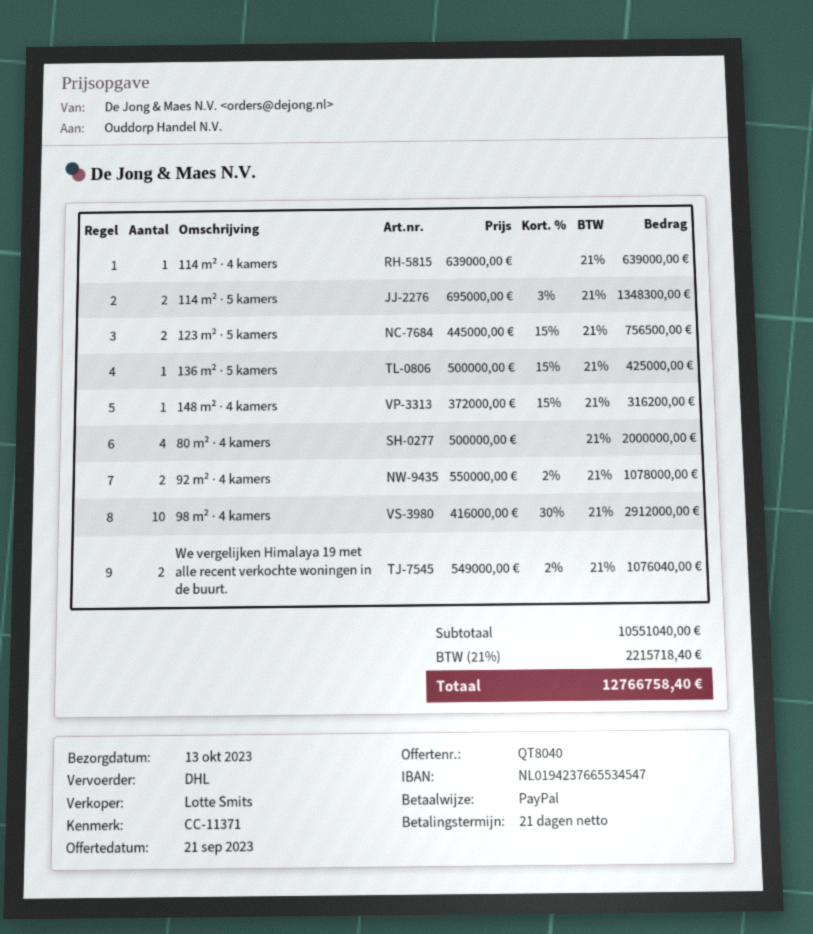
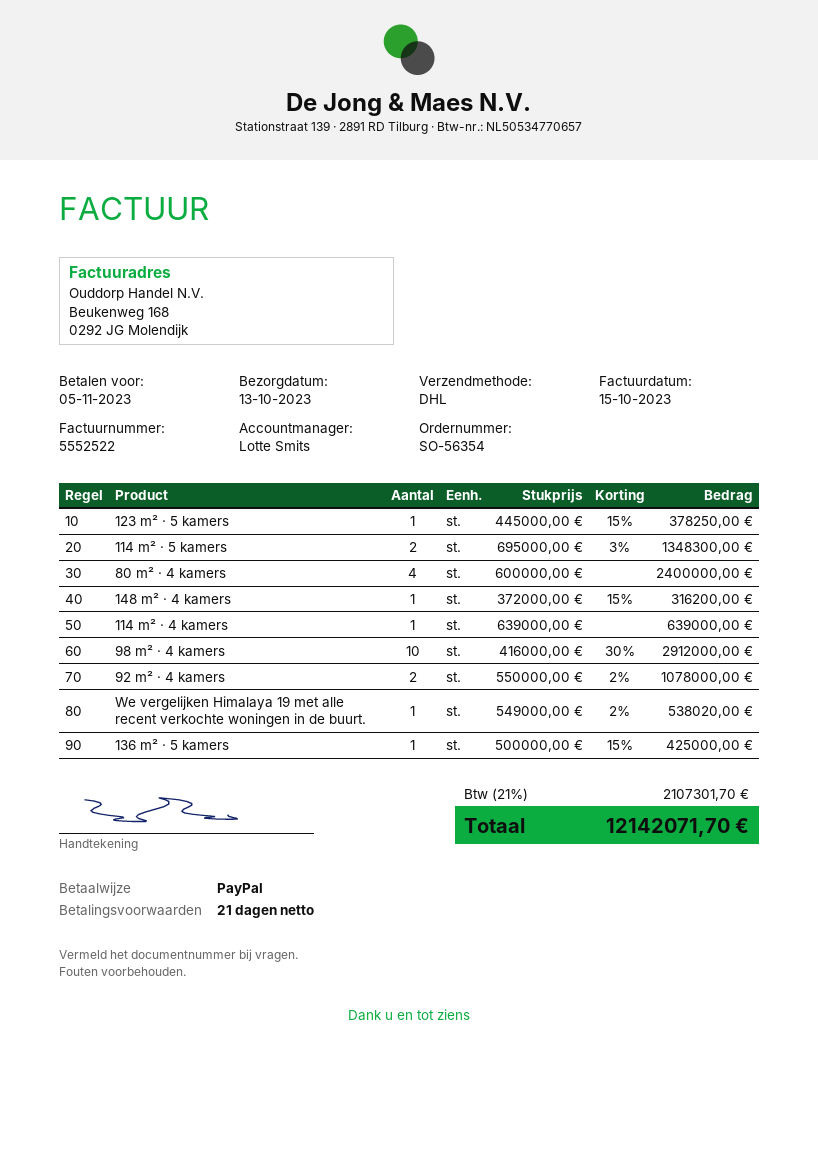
123 m² · 5 kamers: 2 x 445000.00 - 15% = 756500.00 -> 1 x 445000.00 - 15% = 378250.00
80 m² · 4 kamers: 4 x 500000.00 = 2000000.00 -> 4 x 600000.00 = 2400000.00
We vergelijken Himalaya 19 met alle recent verkochte woningen in de buurt.: 2 x 549000.00 - 2% = 1076040.00 -> 1 x 549000.00 - 2% = 538020.00
tax: 21% = 2215718.40 -> 21% = 2107301.70
total: 12766758.40 -> 12142071.70

